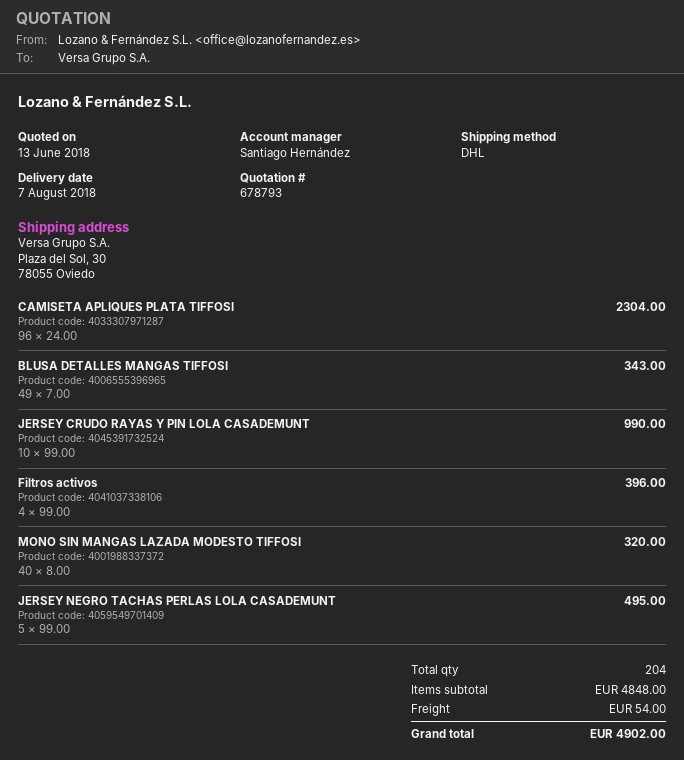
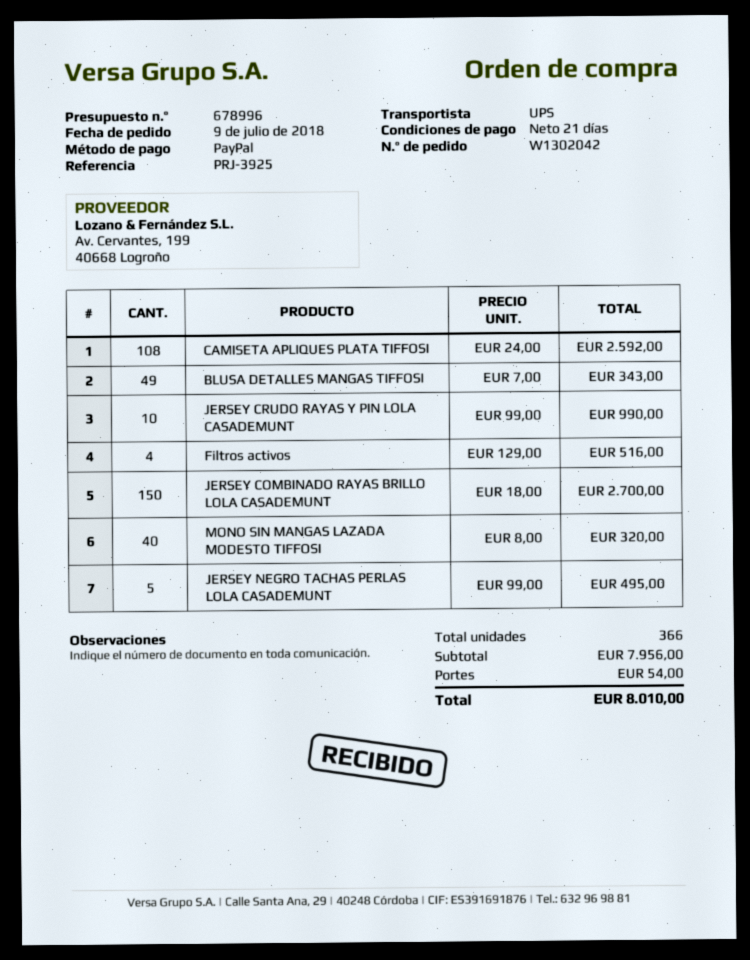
quote number: 678793 -> 678996
shipping method: DHL -> UPS
CAMISETA APLIQUES PLATA TIFFOSI: 96 x 24.00 = 2304.00 -> 108 x 24.00 = 2592.00
Filtros activos: 4 x 99.00 = 396.00 -> 4 x 129.00 = 516.00
JERSEY COMBINADO RAYAS BRILLO LOLA CASADEMUNT: none -> 150 x 18.00 = 2700.00
total quantity: 204 -> 366
subtotal: 4848.00 -> 7956.00
total: 4902.00 -> 8010.00

